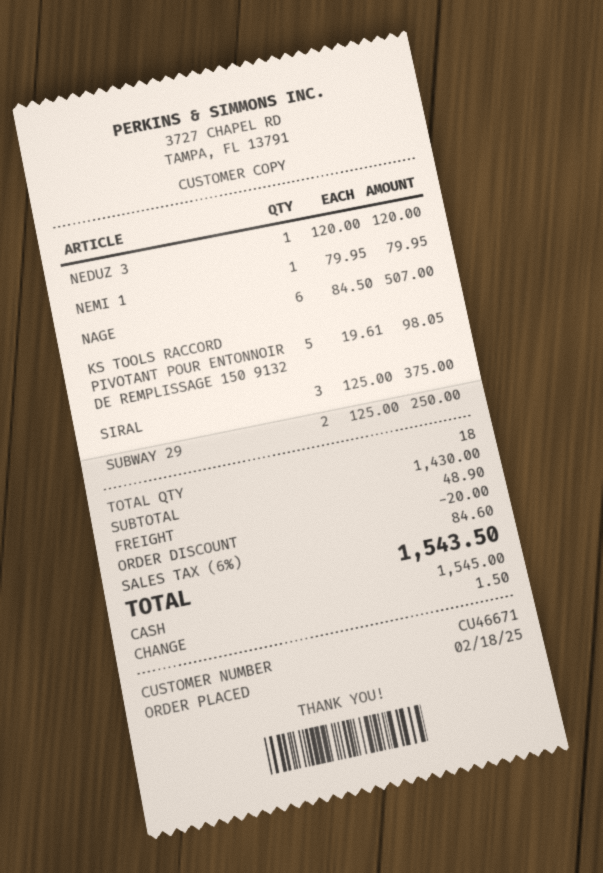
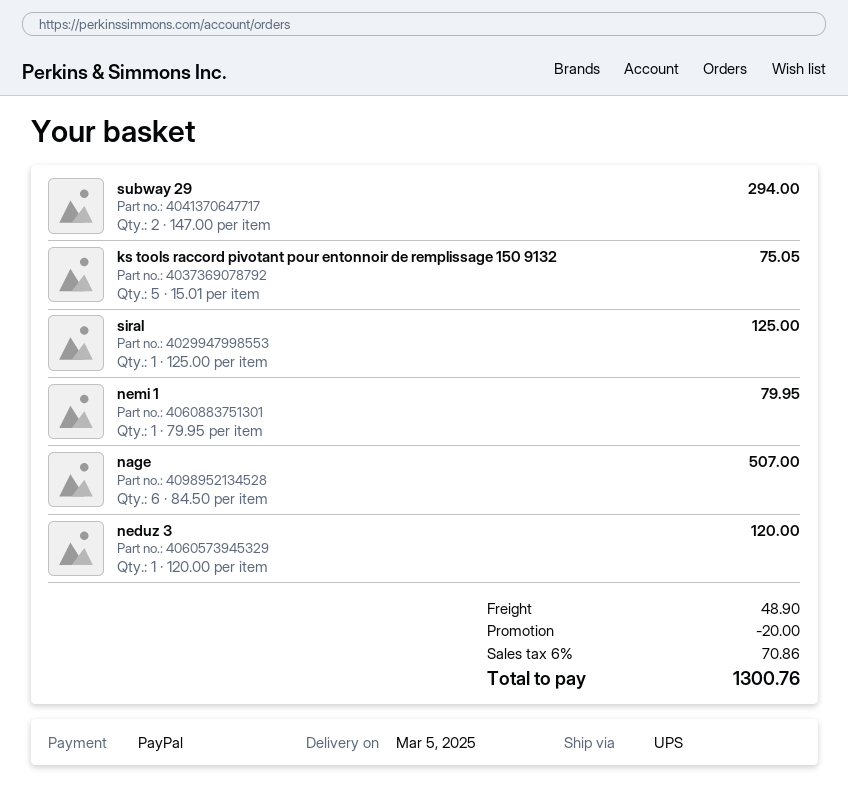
payment method: cash -> PayPal
KS TOOLS RACCORD PIVOTANT POUR ENTONNOIR DE REMPLISSAGE 150 9132: 5 x 19.61 = 98.05 -> 5 x 15.01 = 75.05
SIRAL: 3 x 125.00 = 375.00 -> 1 x 125.00 = 125.00
SUBWAY 29: 2 x 125.00 = 250.00 -> 2 x 147.00 = 294.00
tax: 6% = 84.60 -> 6% = 70.86
total: 1543.50 -> 1300.76

